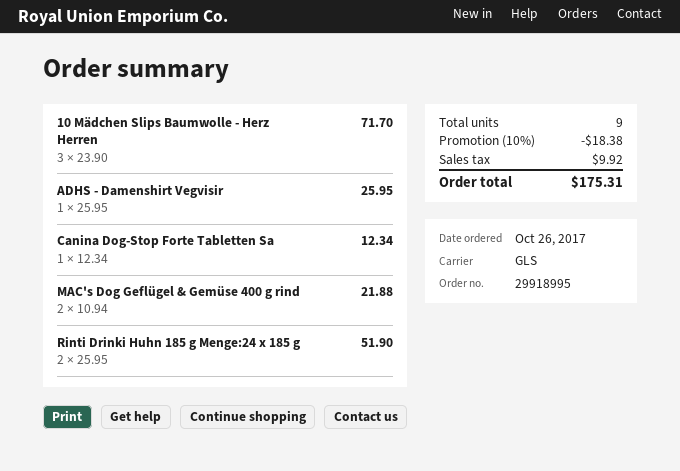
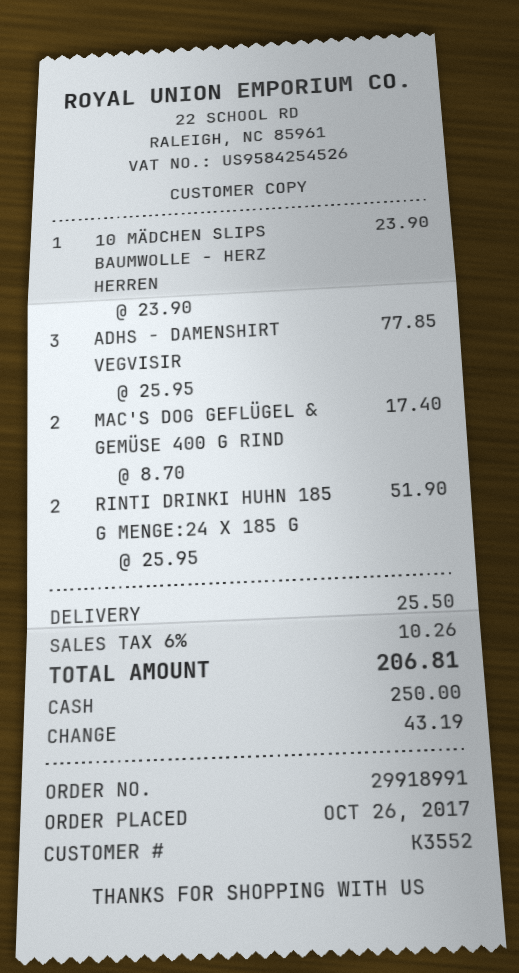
order number: 29918995 -> 29918991
10 Mädchen Slips Baumwolle - Herz Herren: 3 x 23.90 = 71.70 -> 1 x 23.90 = 23.90
ADHS - Damenshirt Vegvisir: 1 x 25.95 = 25.95 -> 3 x 25.95 = 77.85
Canina Dog-Stop Forte Tabletten Sa: 1 x 12.34 = 12.34 -> none
MAC's Dog Geflügel & Gemüse 400 g rind: 2 x 10.94 = 21.88 -> 2 x 8.70 = 17.40
discount: 10% = 18.38 -> none
shipping: none -> 25.50
tax: 9.92 -> 10.26
total: 175.31 -> 206.81

